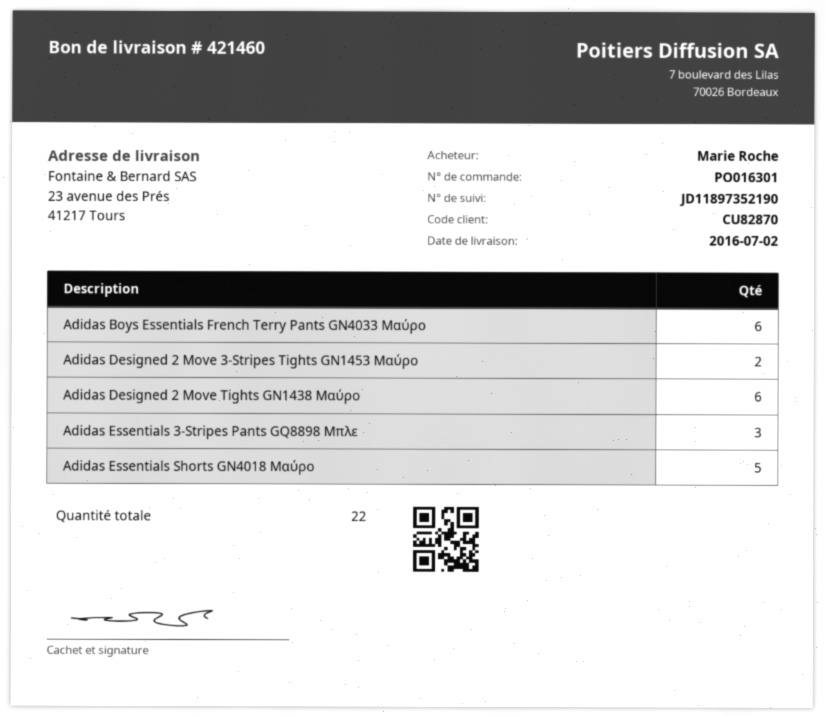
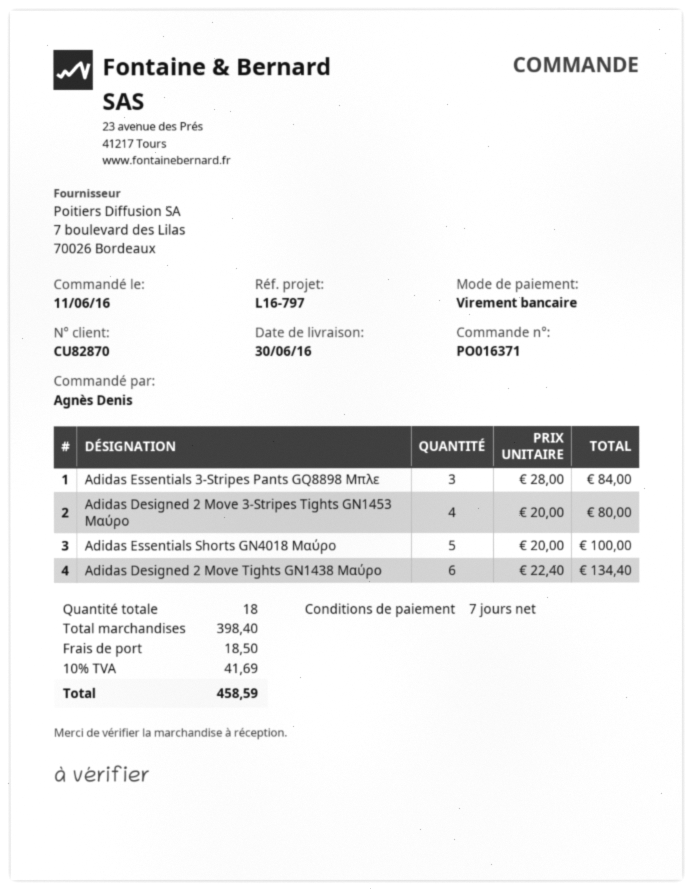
order number: PO016301 -> PO016371
delivery date: 2016-07-02 -> 2016-06-30
ordered by: Marie Roche -> Agnès Denis
Adidas Boys Essentials French Terry Pants GN4033 Μαύρο: 6 -> none
Adidas Designed 2 Move 3-Stripes Tights GN1453 Μαύρο: 2 -> 4
total quantity: 22 -> 18

